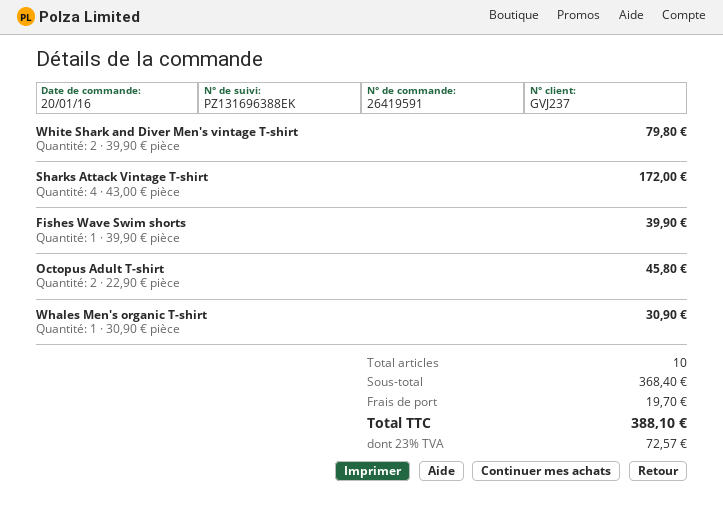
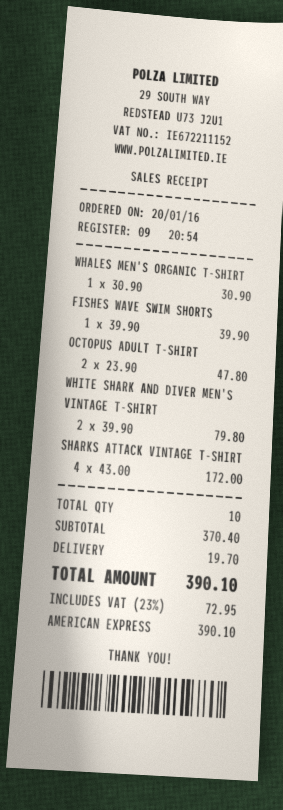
Octopus Adult T-shirt: 2 x 22.90 = 45.80 -> 2 x 23.90 = 47.80
subtotal: 368.40 -> 370.40
tax: 23% = 72.57 -> 23% = 72.95
total: 388.10 -> 390.10

